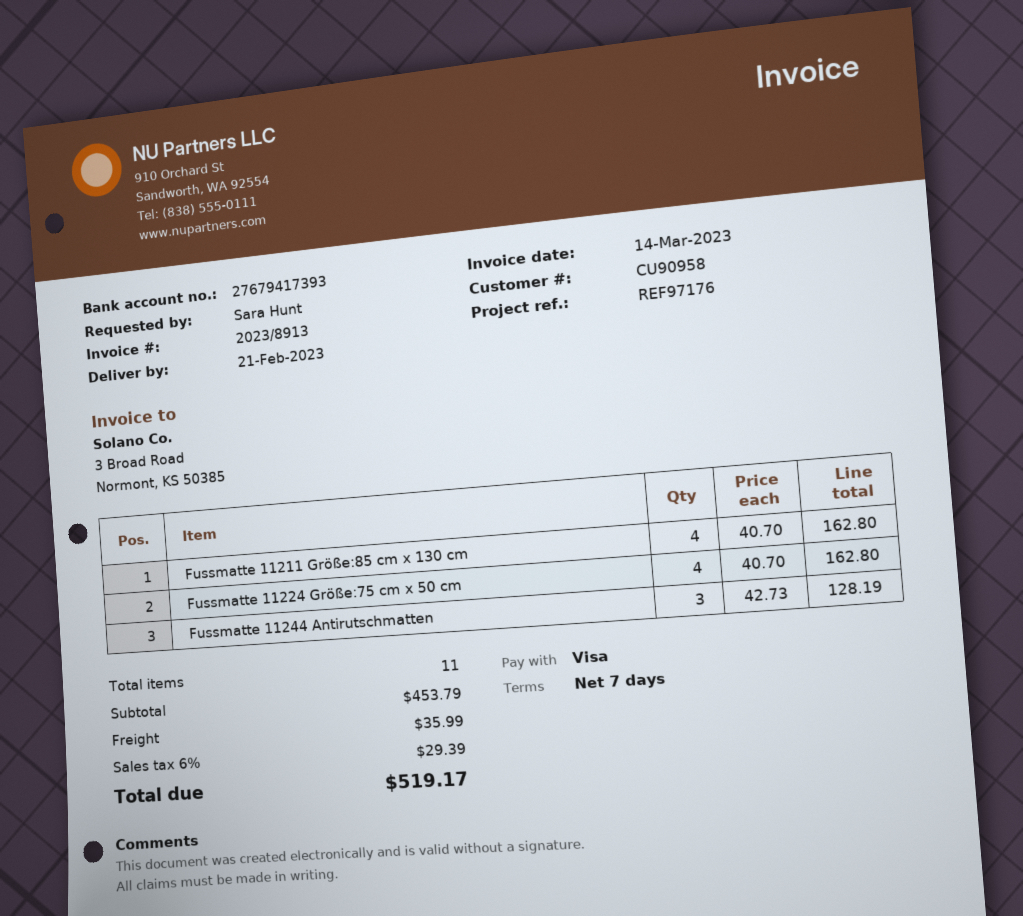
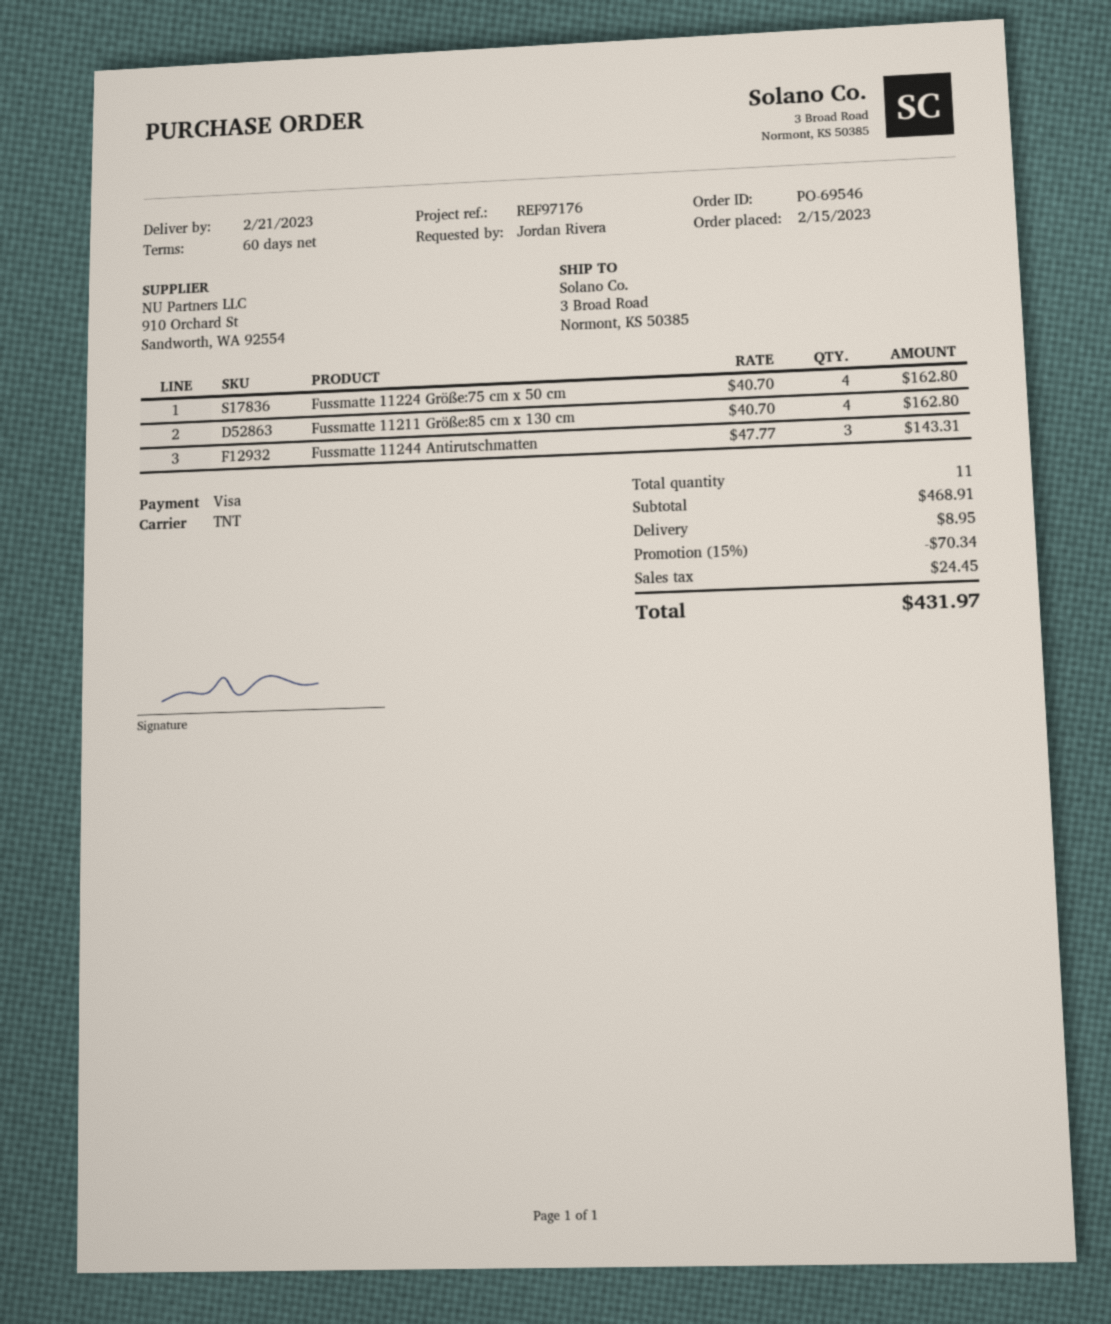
payment terms: 7 days -> 60 days
ordered by: Sara Hunt -> Jordan Rivera
Fussmatte 11244 Antirutschmatten: 3 x 42.73 = 128.19 -> 3 x 47.77 = 143.31
subtotal: 453.79 -> 468.91
discount: none -> 15% = 70.34
shipping: 35.99 -> 8.95
tax: 29.39 -> 24.45
total: 519.17 -> 431.97

